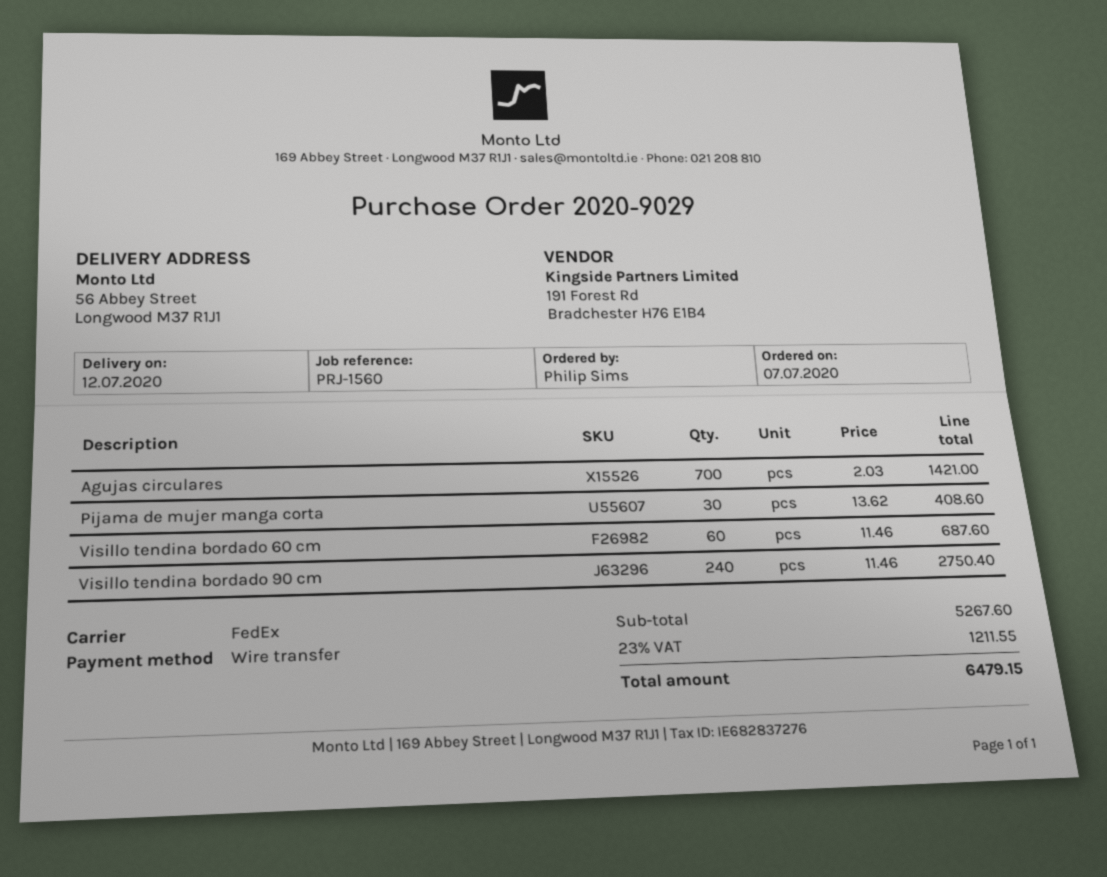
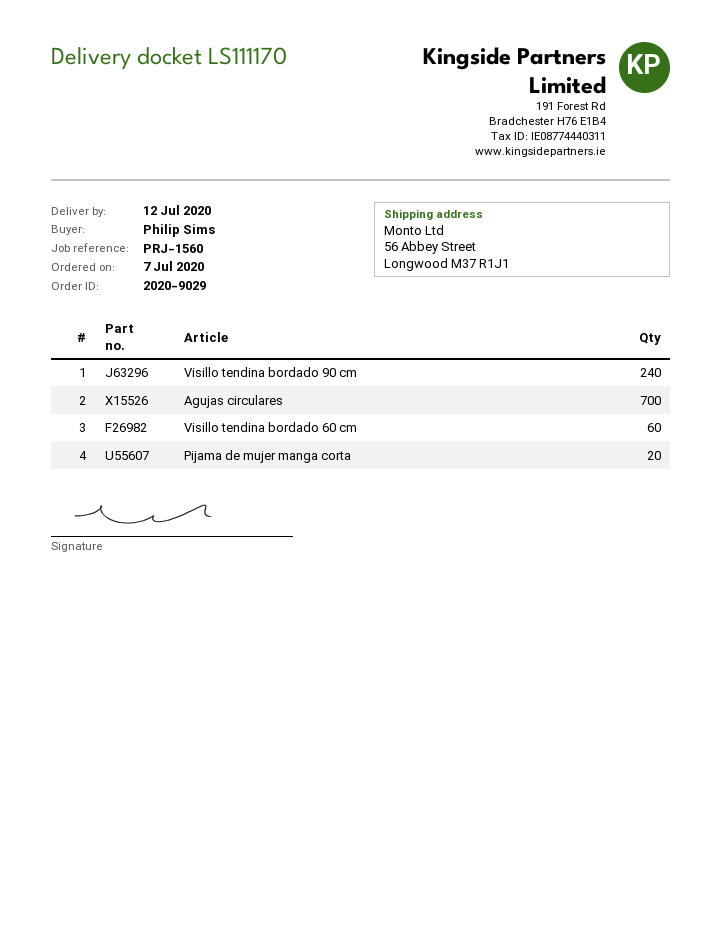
Pijama de mujer manga corta: 30 -> 20

